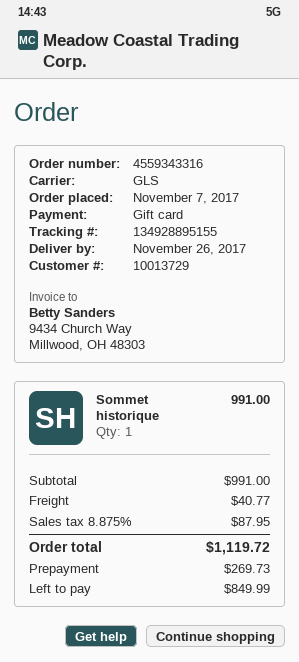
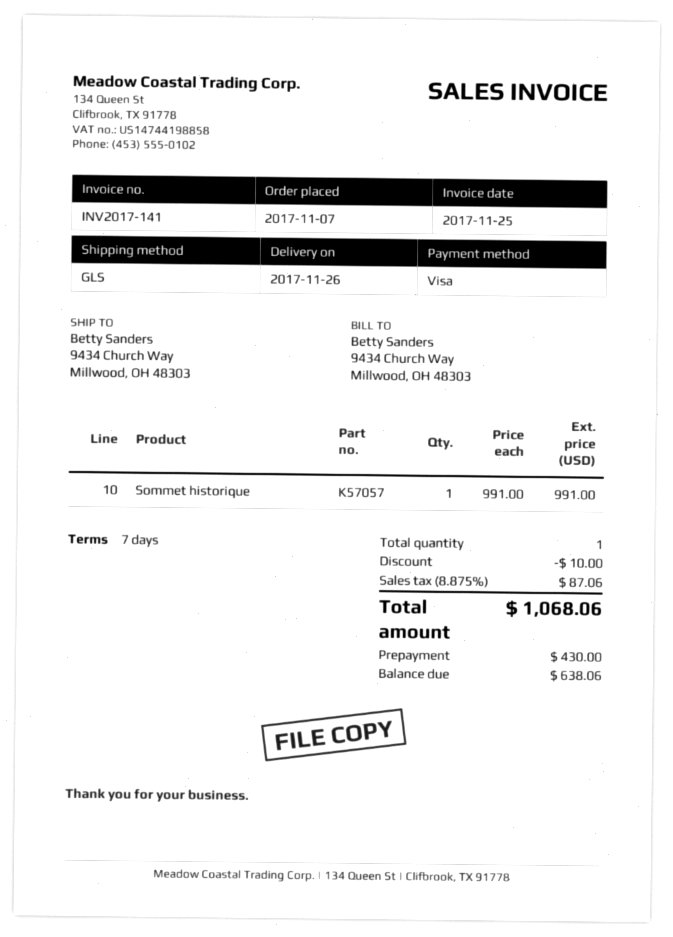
payment method: gift card -> Visa
discount: none -> 10.00
shipping: 40.77 -> none
tax: 8.875% = 87.95 -> 8.875% = 87.06
total: 1119.72 -> 1068.06
deposit: 269.73 -> 430.00
balance: 849.99 -> 638.06

